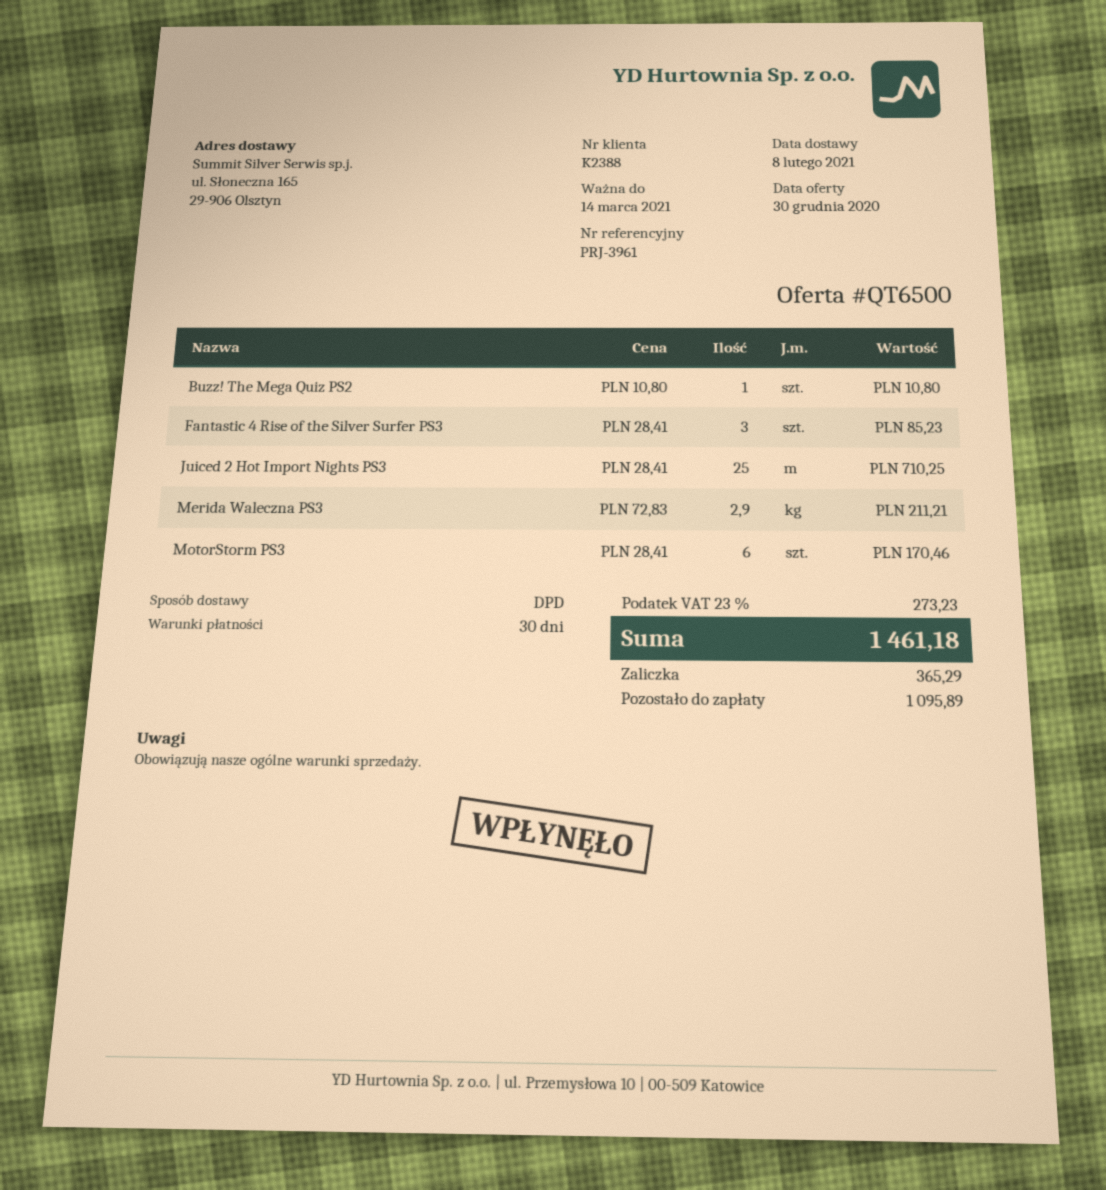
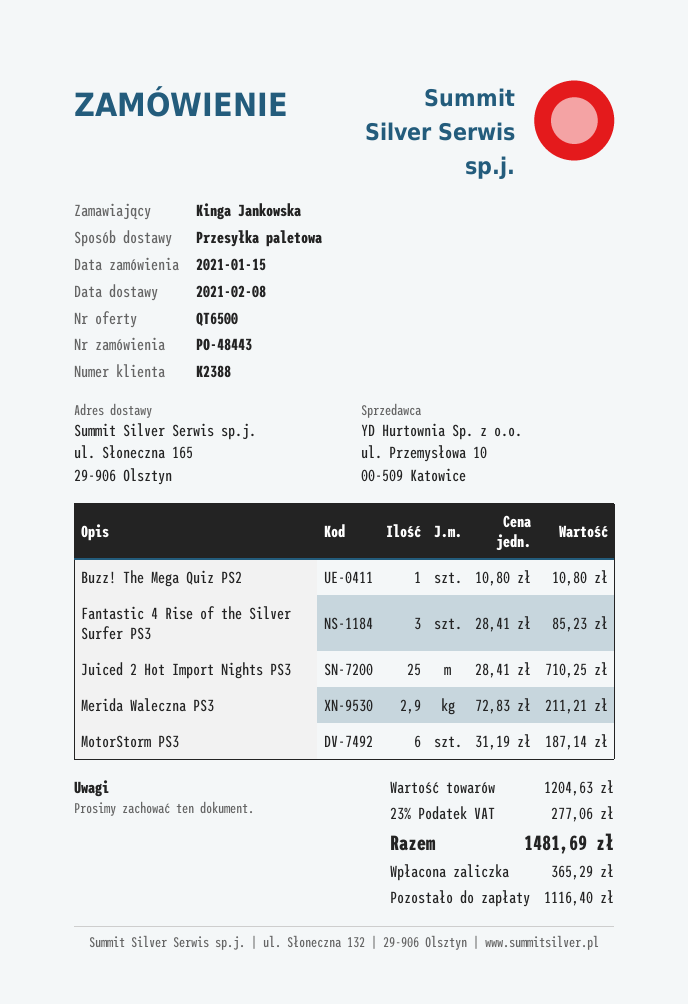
shipping method: DPD -> pallet freight
MotorStorm PS3: 6 x 28.41 = 170.46 -> 6 x 31.19 = 187.14
tax: 23% = 273.23 -> 23% = 277.06
total: 1461.18 -> 1481.69
balance: 1095.89 -> 1116.40

